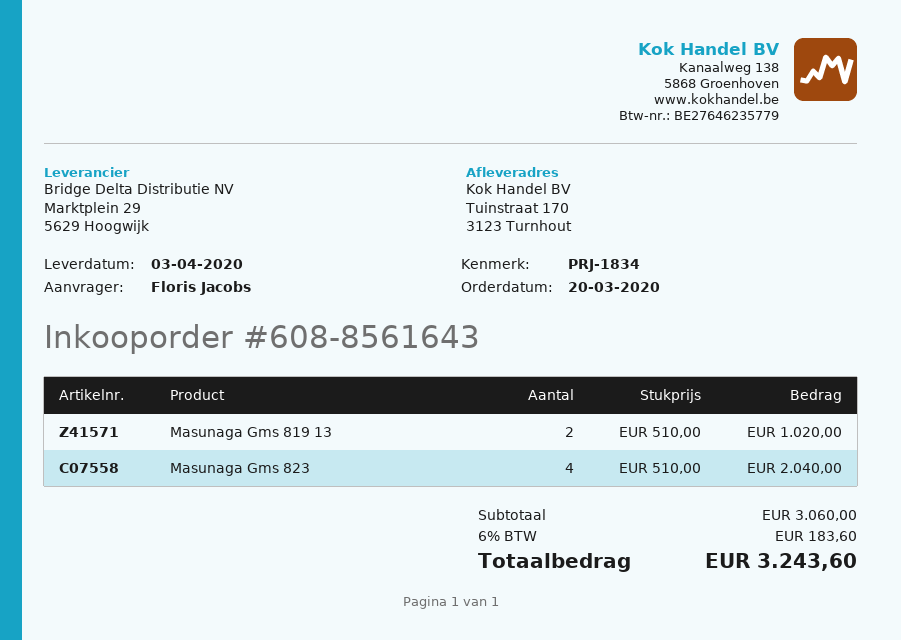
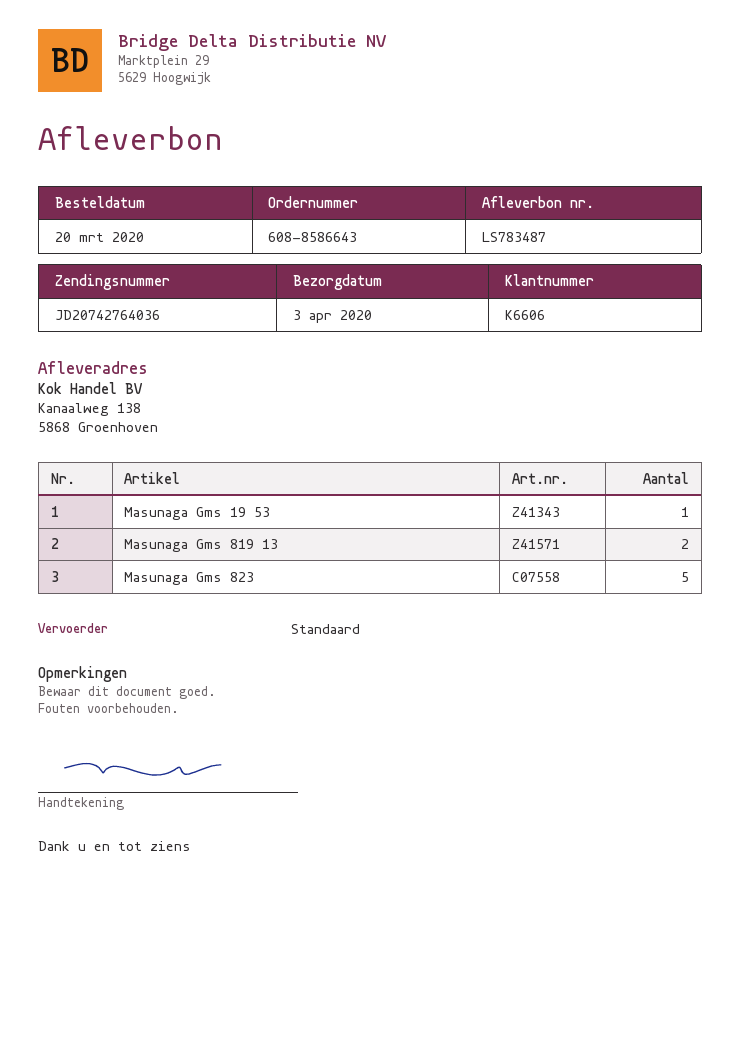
order number: 608-8561643 -> 608-8586643
ship to: Tuinstraat 170, 3123 Turnhout -> Kanaalweg 138, 5868 Groenhoven
Masunaga Gms 823: 4 -> 5
Masunaga Gms 19 53: none -> 1

